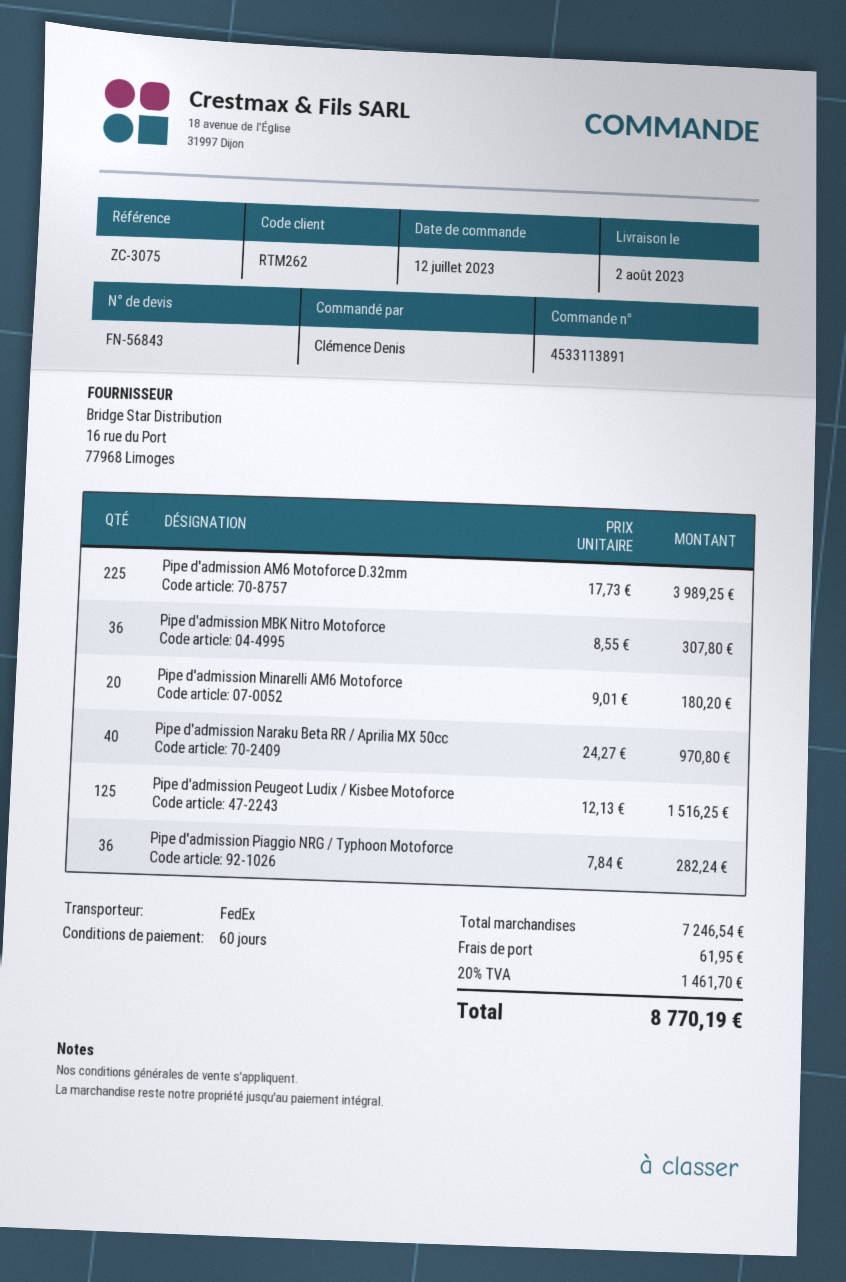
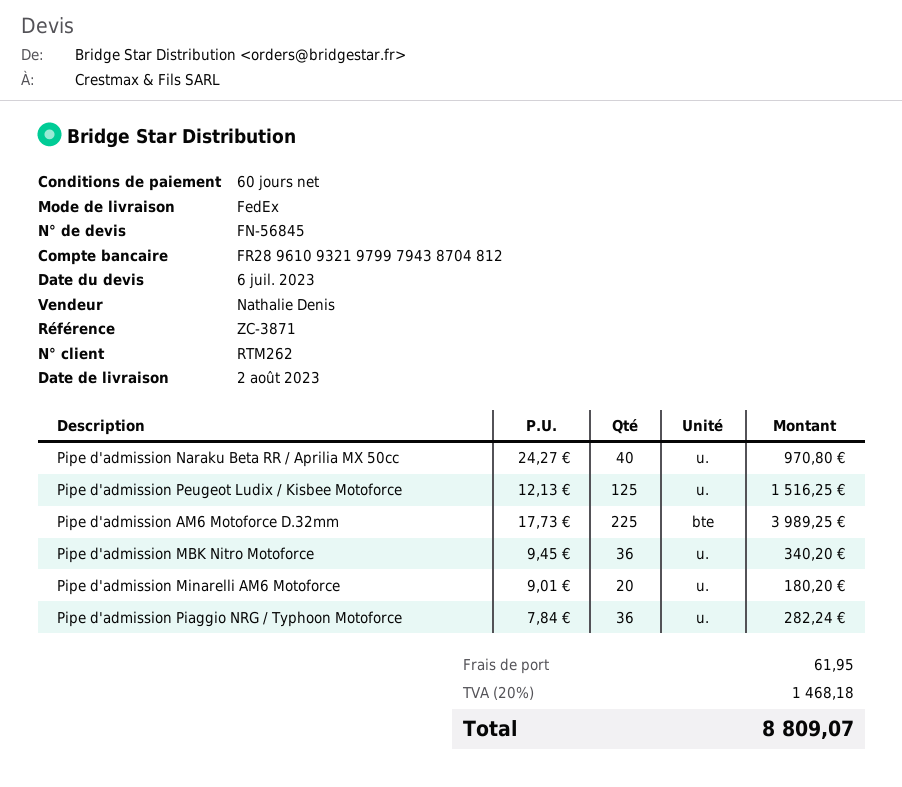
quote number: FN-56843 -> FN-56845
reference: ZC-3075 -> ZC-3871
Pipe d'admission MBK Nitro Motoforce: 36 x 8.55 = 307.80 -> 36 x 9.45 = 340.20
tax: 20% = 1461.70 -> 20% = 1468.18
total: 8770.19 -> 8809.07

